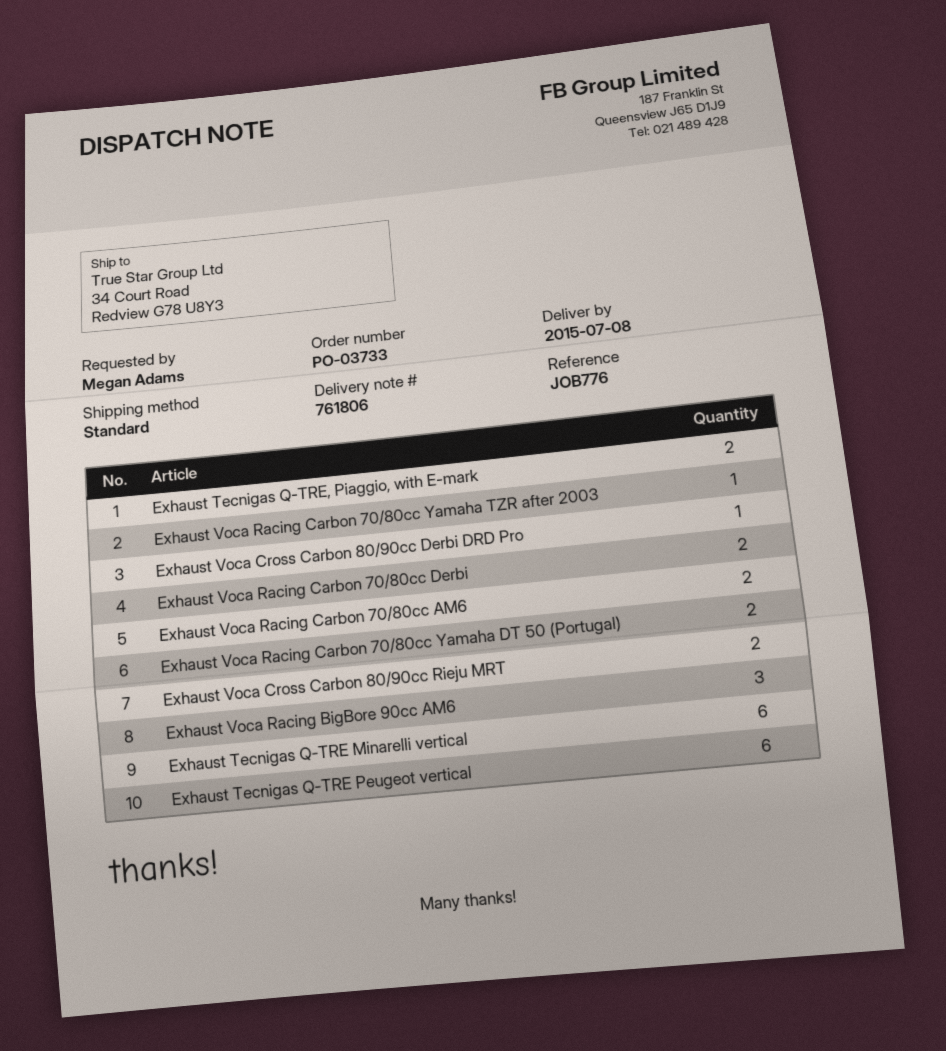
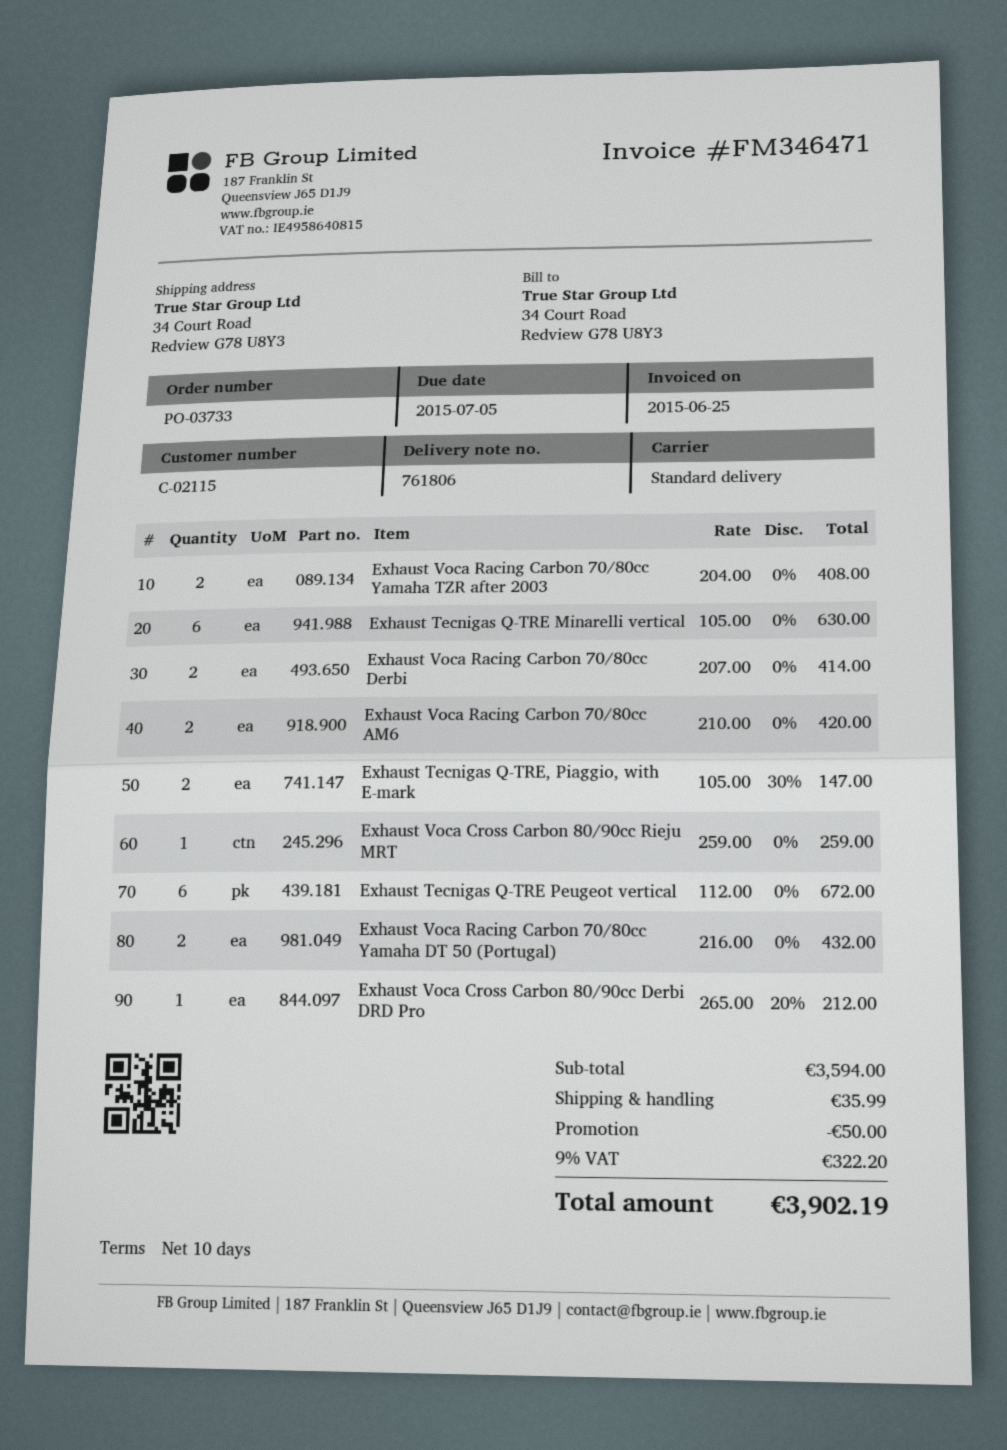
Exhaust Voca Racing Carbon 70/80cc Yamaha TZR after 2003: 1 -> 2
Exhaust Voca Cross Carbon 80/90cc Rieju MRT: 2 -> 1
Exhaust Voca Racing BigBore 90cc AM6: 3 -> none

